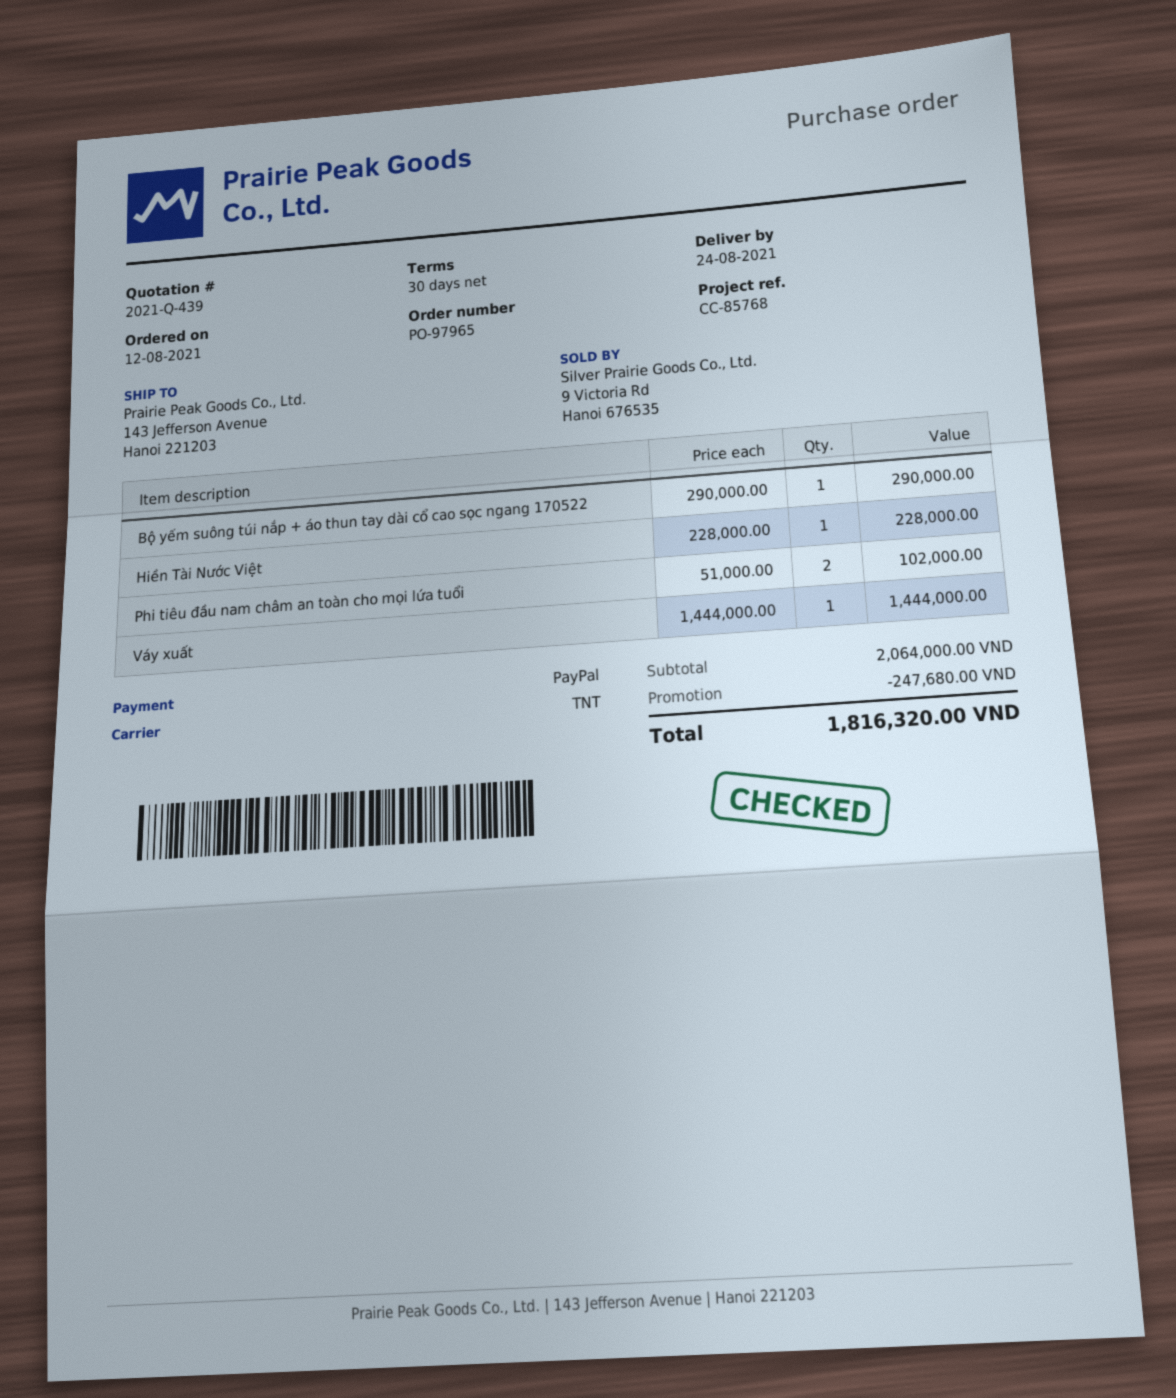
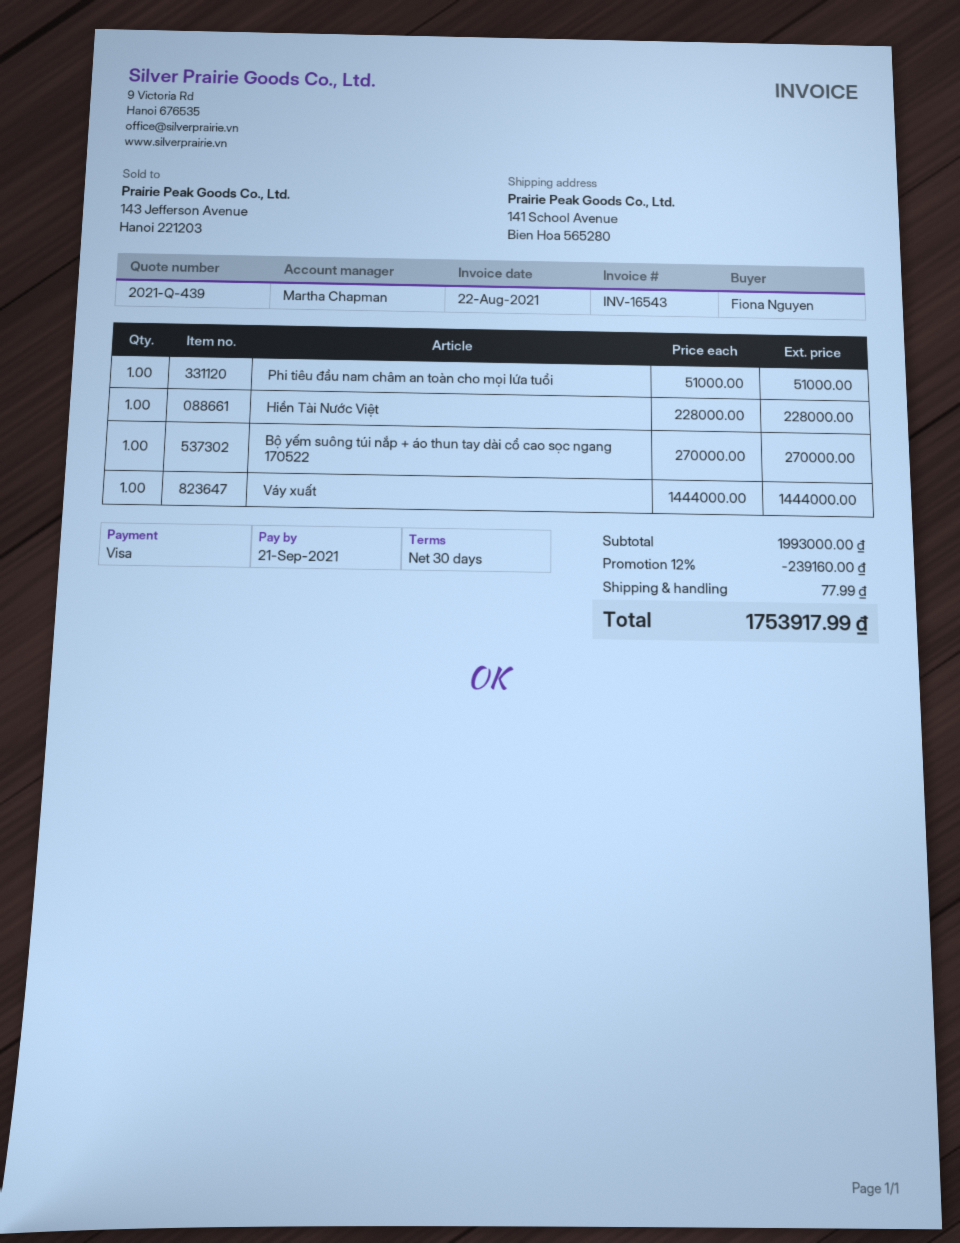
payment method: PayPal -> Visa
ship to: 143 Jefferson Avenue, Hanoi 221203 -> 141 School Avenue, Bien Hoa 565280
Bộ yếm suông túi nắp + áo thun tay dài cổ cao sọc ngang 170522: 1 x 290000.00 = 290000.00 -> 1 x 270000.00 = 270000.00
Phi tiêu đầu nam châm an toàn cho mọi lứa tuổi: 2 x 51000.00 = 102000.00 -> 1 x 51000.00 = 51000.00
subtotal: 2064000.00 -> 1993000.00
discount: 247680.00 -> 239160.00
shipping: none -> 77.99
total: 1816320.00 -> 1753917.99

